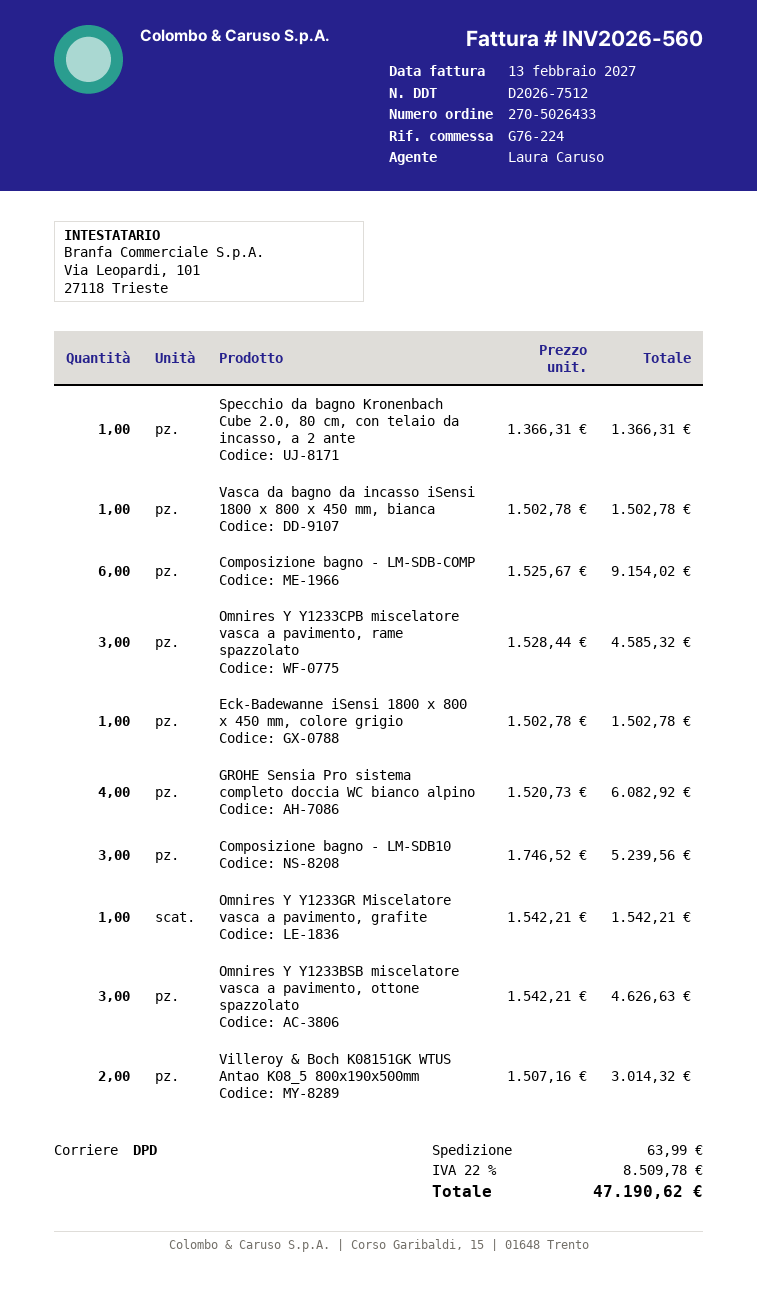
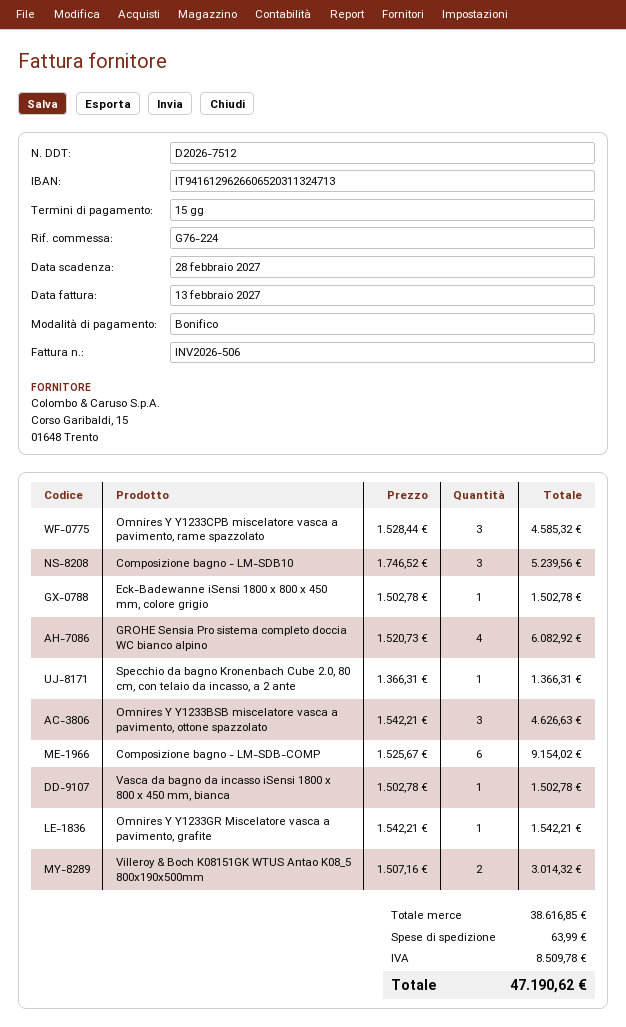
invoice number: INV2026-560 -> INV2026-506

